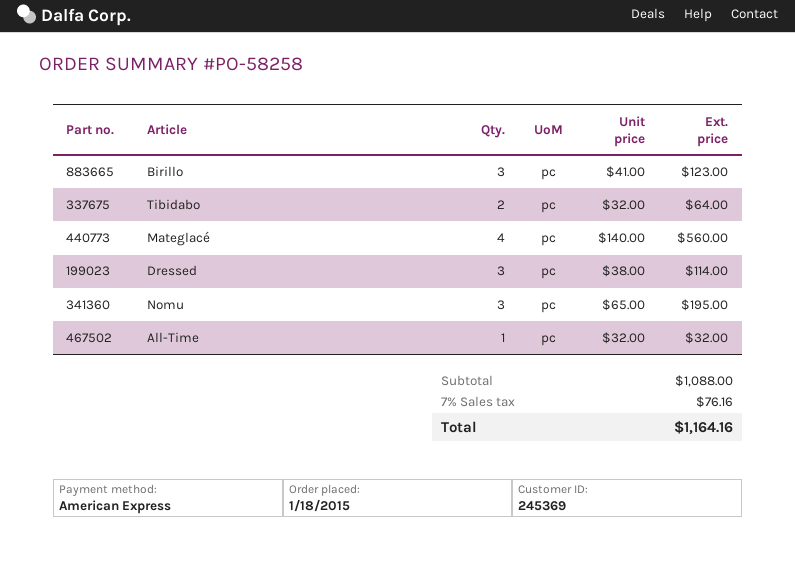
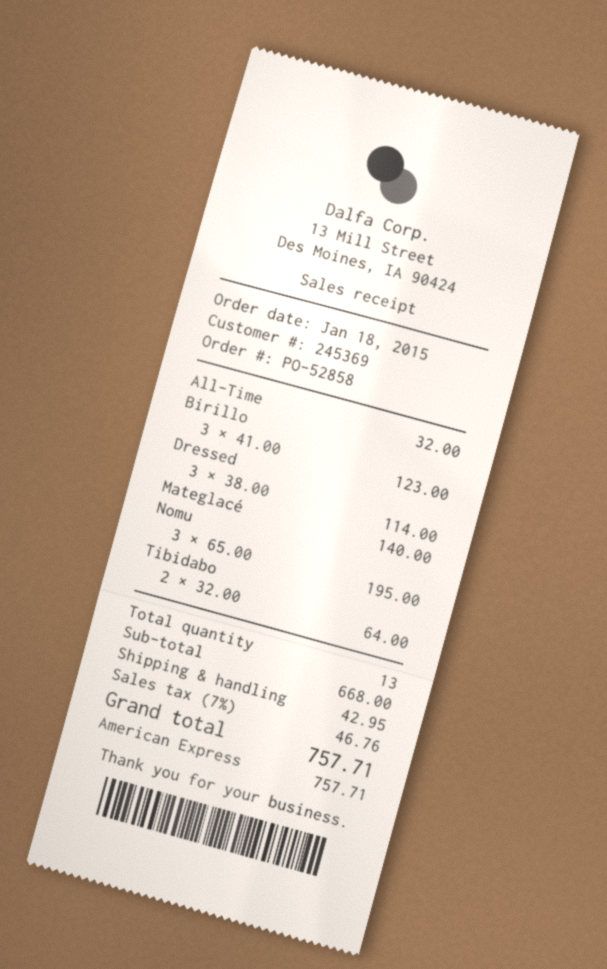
order number: PO-58258 -> PO-52858
Mateglacé: 4 x 140.00 = 560.00 -> 1 x 140.00 = 140.00
subtotal: 1088.00 -> 668.00
shipping: none -> 42.95
tax: 7% = 76.16 -> 7% = 46.76
total: 1164.16 -> 757.71

